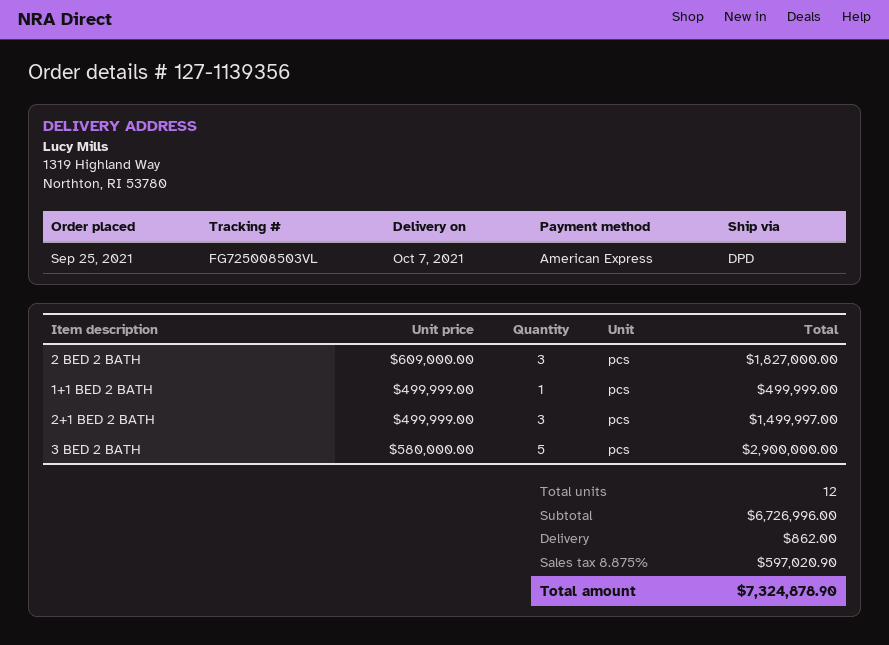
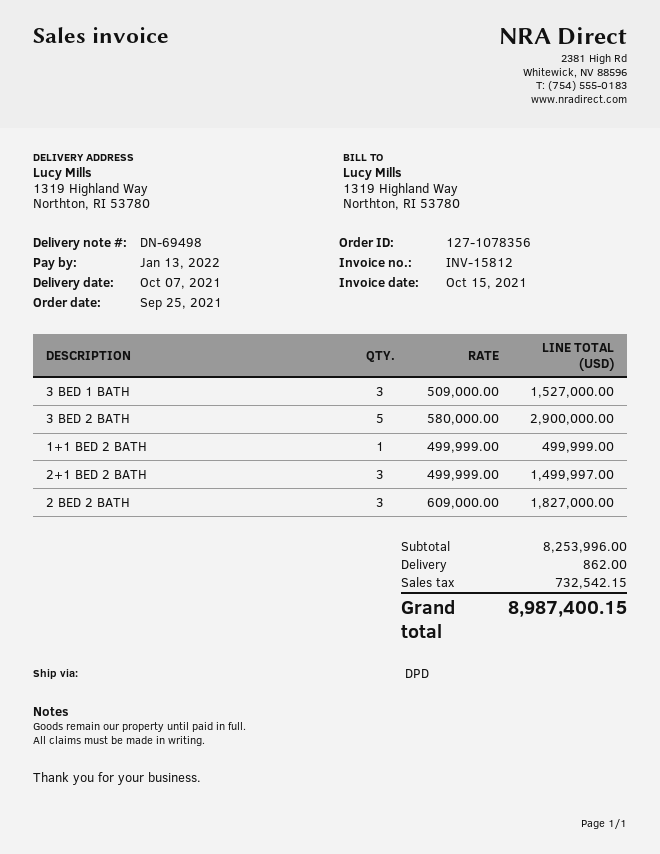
order number: 127-1139356 -> 127-1078356
3 BED 1 BATH: none -> 3 x 509000.00 = 1527000.00
subtotal: 6726996.00 -> 8253996.00
tax: 597020.90 -> 732542.15
total: 7324878.90 -> 8987400.15

